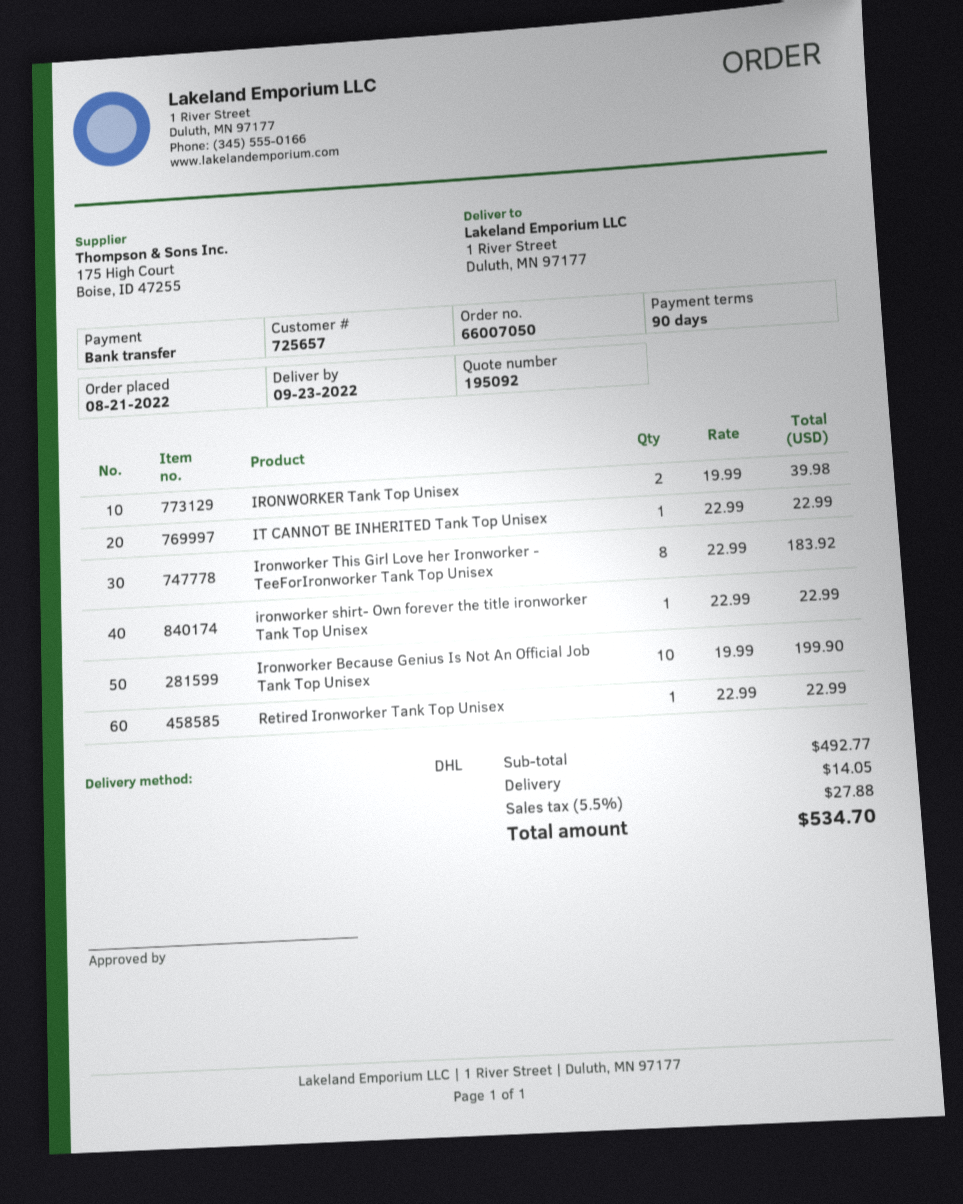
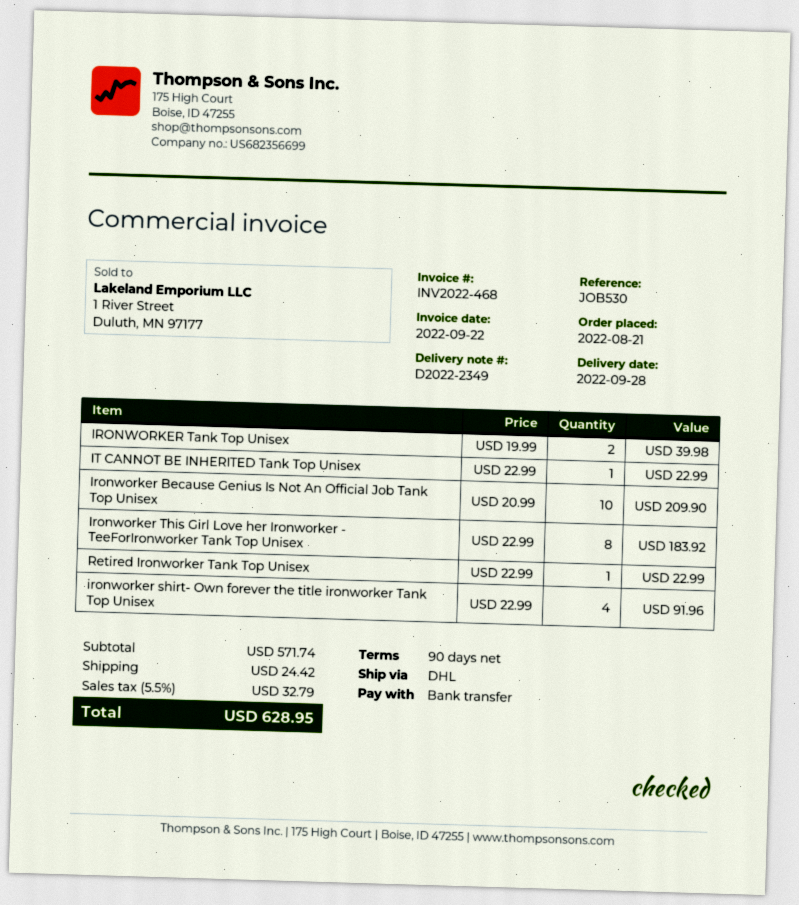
delivery date: 2022-09-23 -> 2022-09-28
ironworker shirt- Own forever the title ironworker Tank Top Unisex: 1 x 22.99 = 22.99 -> 4 x 22.99 = 91.96
Ironworker Because Genius Is Not An Official Job Tank Top Unisex: 10 x 19.99 = 199.90 -> 10 x 20.99 = 209.90
subtotal: 492.77 -> 571.74
shipping: 14.05 -> 24.42
tax: 5.5% = 27.88 -> 5.5% = 32.79
total: 534.70 -> 628.95

